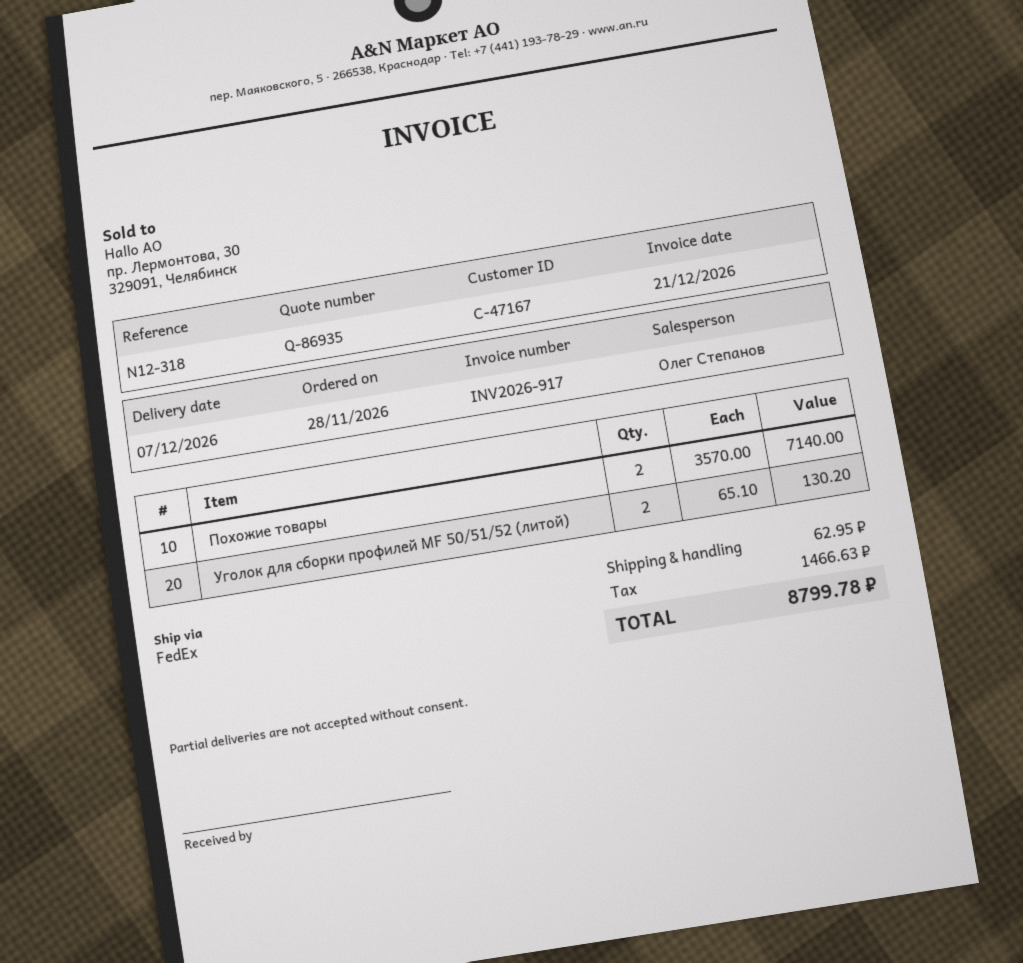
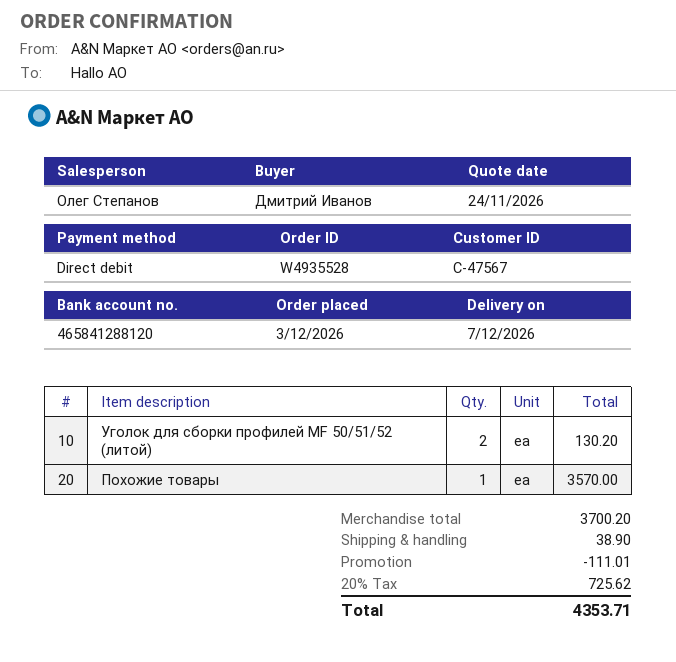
order date: 2026-11-28 -> 2026-12-03
customer number: C-47167 -> C-47567
Похожие товары: 2 for 7140.00 -> 1 for 3570.00
discount: none -> 111.01
shipping: 62.95 -> 38.90
tax: 1466.63 -> 725.62
total: 8799.78 -> 4353.71

